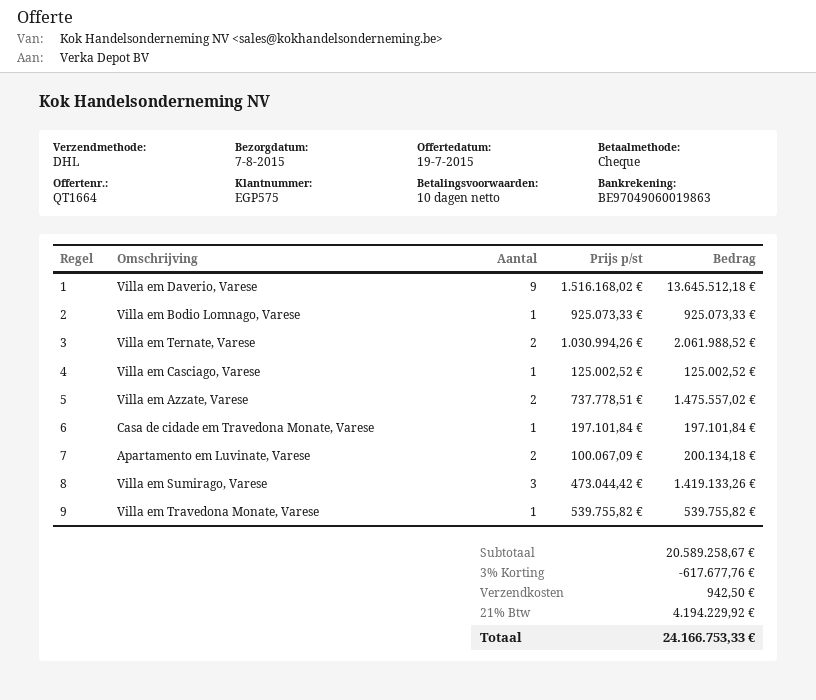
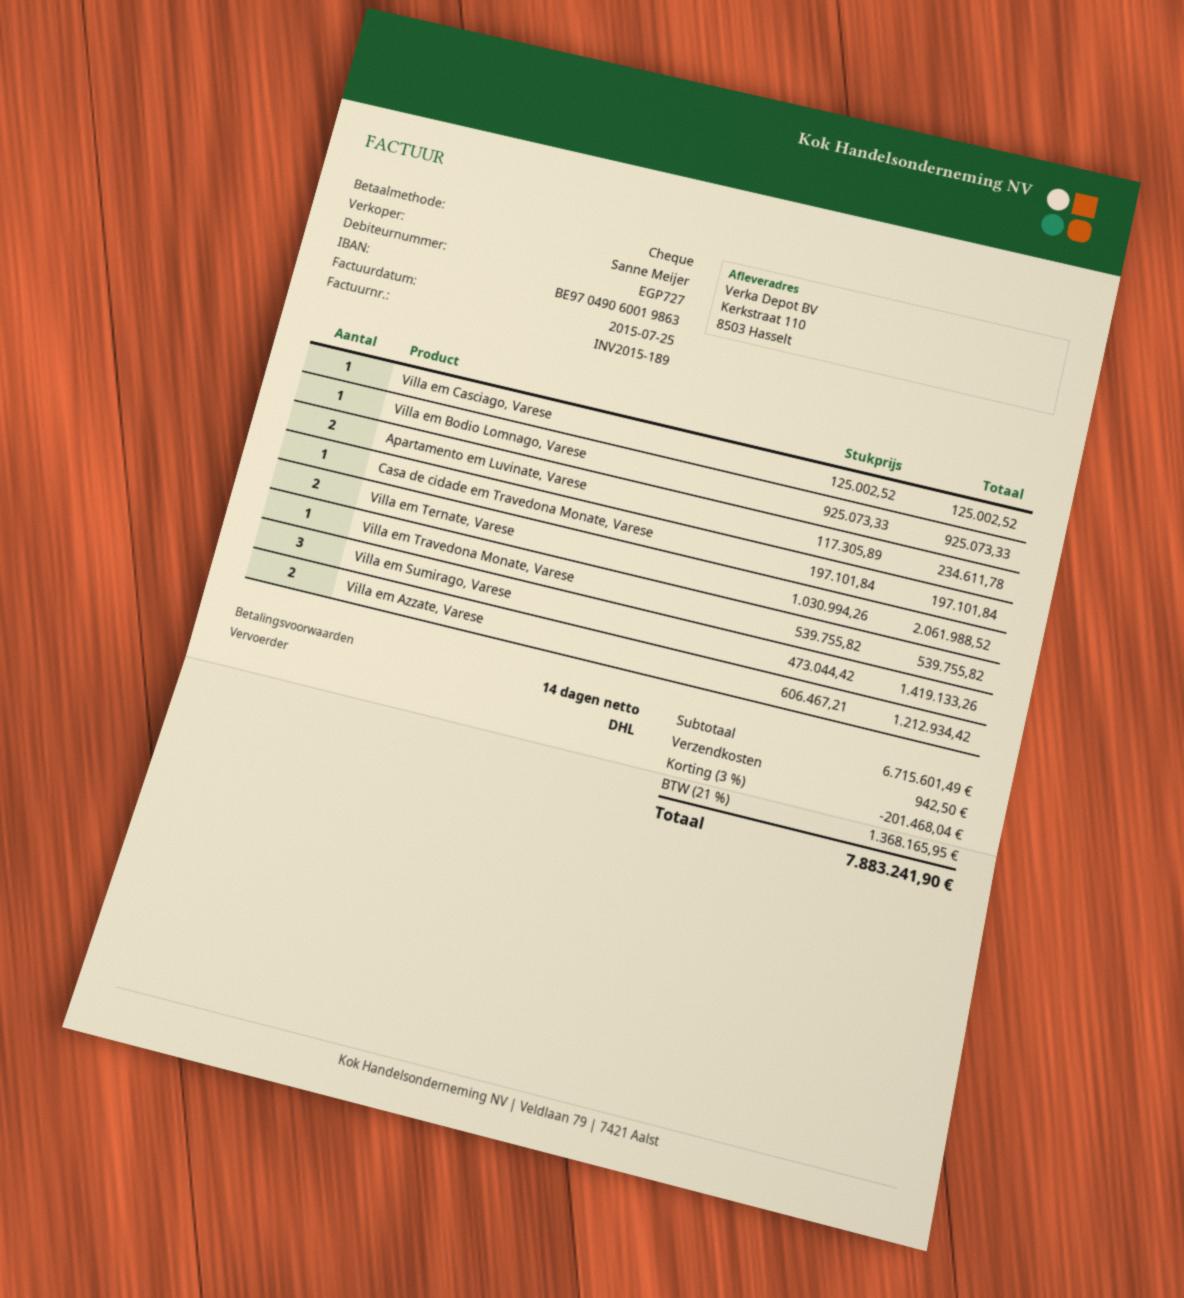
payment terms: 10 days -> 14 days
customer number: EGP575 -> EGP727
Villa em Daverio, Varese: 9 x 1516168.02 = 13645512.18 -> none
Villa em Azzate, Varese: 2 x 737778.51 = 1475557.02 -> 2 x 606467.21 = 1212934.42
Apartamento em Luvinate, Varese: 2 x 100067.09 = 200134.18 -> 2 x 117305.89 = 234611.78
subtotal: 20589258.67 -> 6715601.49
discount: 3% = 617677.76 -> 3% = 201468.04
tax: 21% = 4194229.92 -> 21% = 1368165.95
total: 24166753.33 -> 7883241.90

